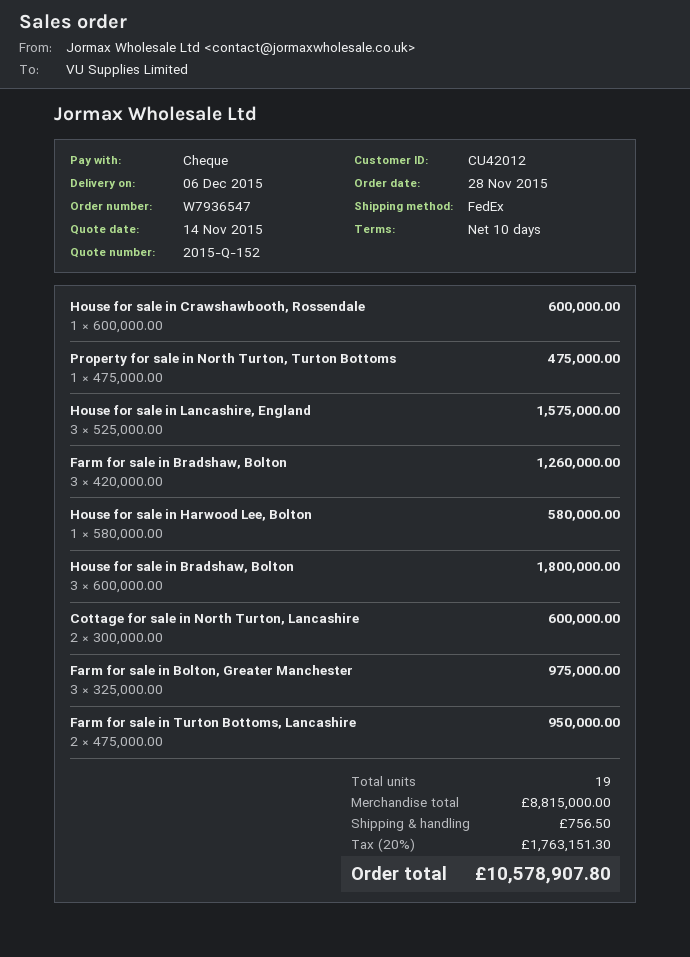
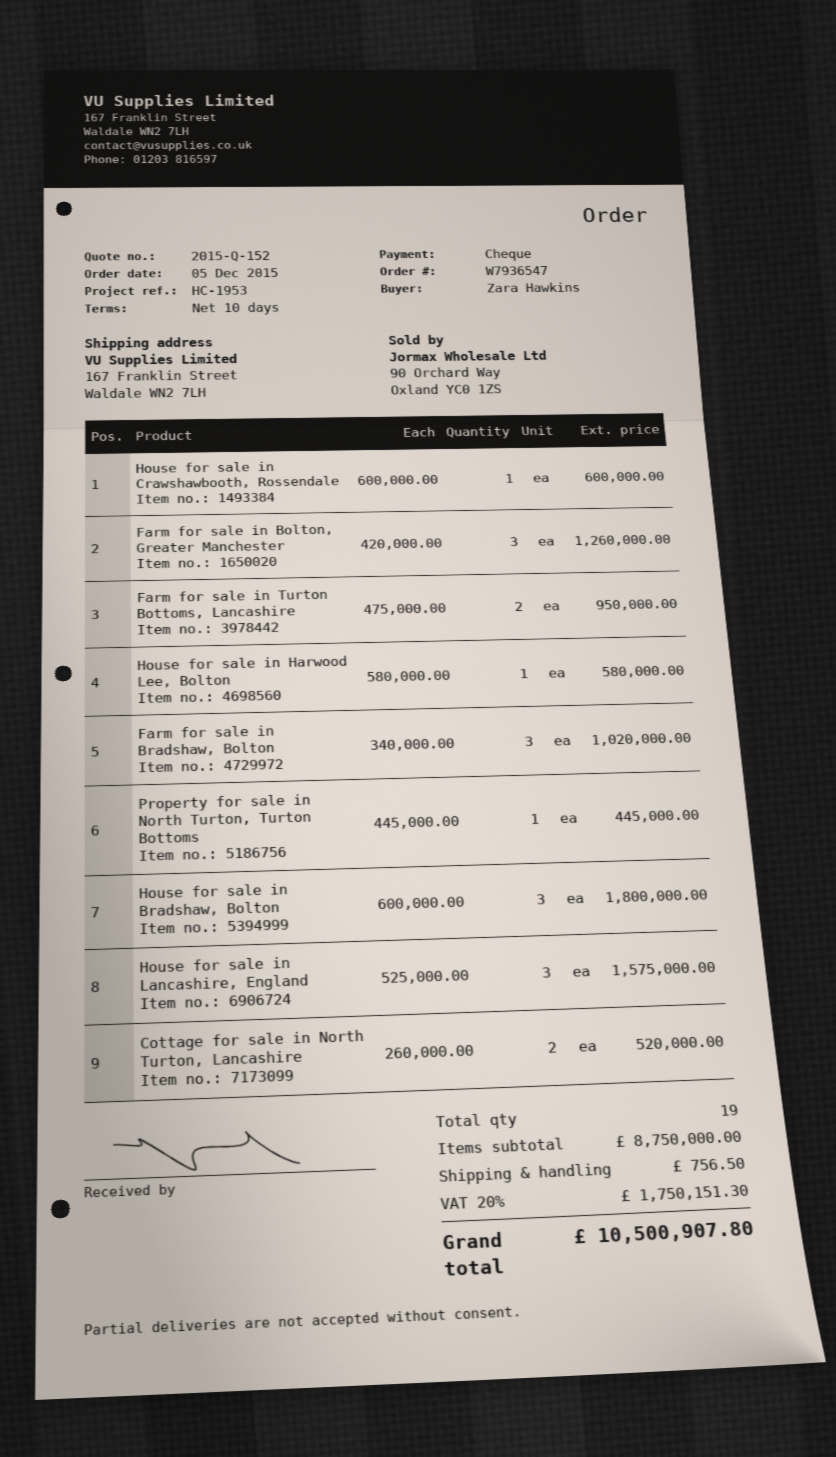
order date: 2015-11-28 -> 2015-12-05
Property for sale in North Turton, Turton Bottoms: 1 x 475000.00 = 475000.00 -> 1 x 445000.00 = 445000.00
Farm for sale in Bradshaw, Bolton: 3 x 420000.00 = 1260000.00 -> 3 x 340000.00 = 1020000.00
Cottage for sale in North Turton, Lancashire: 2 x 300000.00 = 600000.00 -> 2 x 260000.00 = 520000.00
Farm for sale in Bolton, Greater Manchester: 3 x 325000.00 = 975000.00 -> 3 x 420000.00 = 1260000.00
subtotal: 8815000.00 -> 8750000.00
tax: 20% = 1763151.30 -> 20% = 1750151.30
total: 10578907.80 -> 10500907.80

